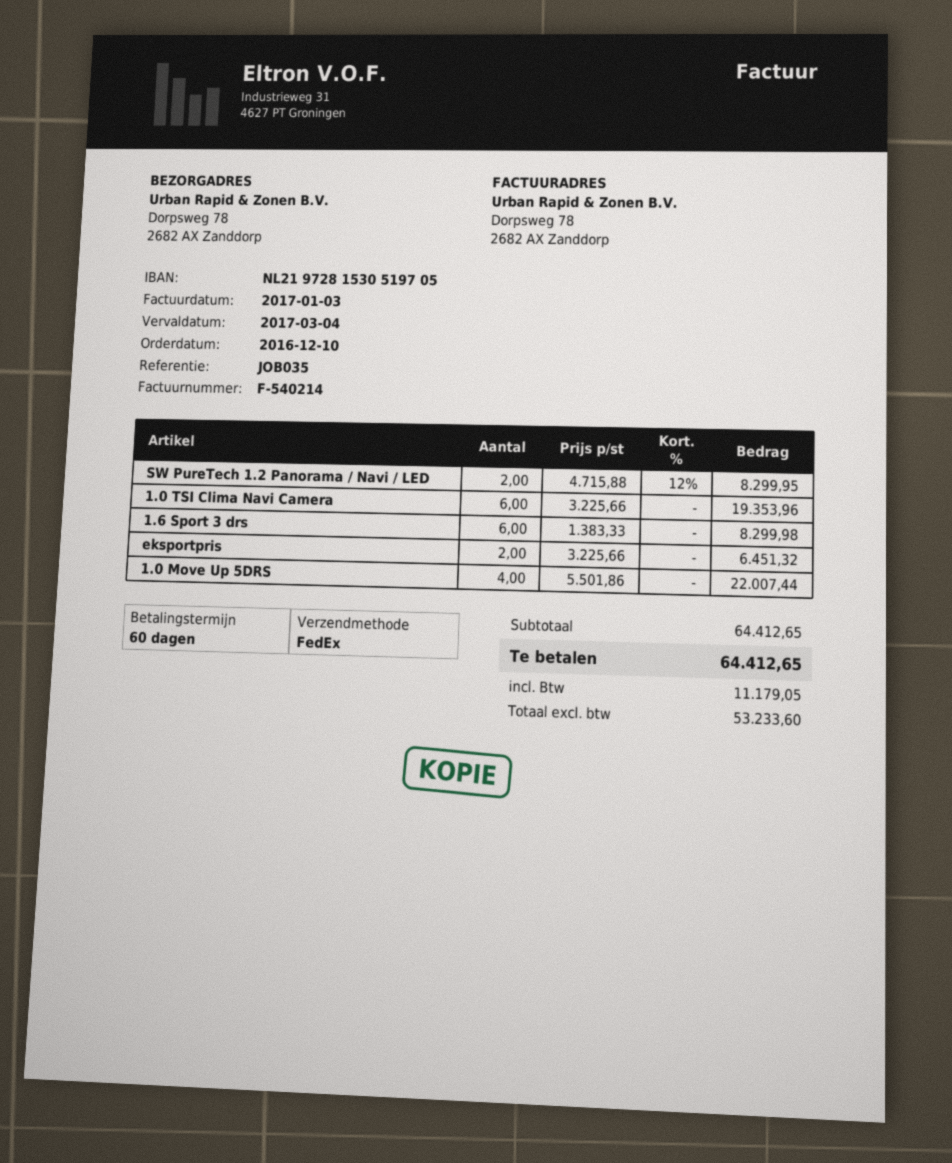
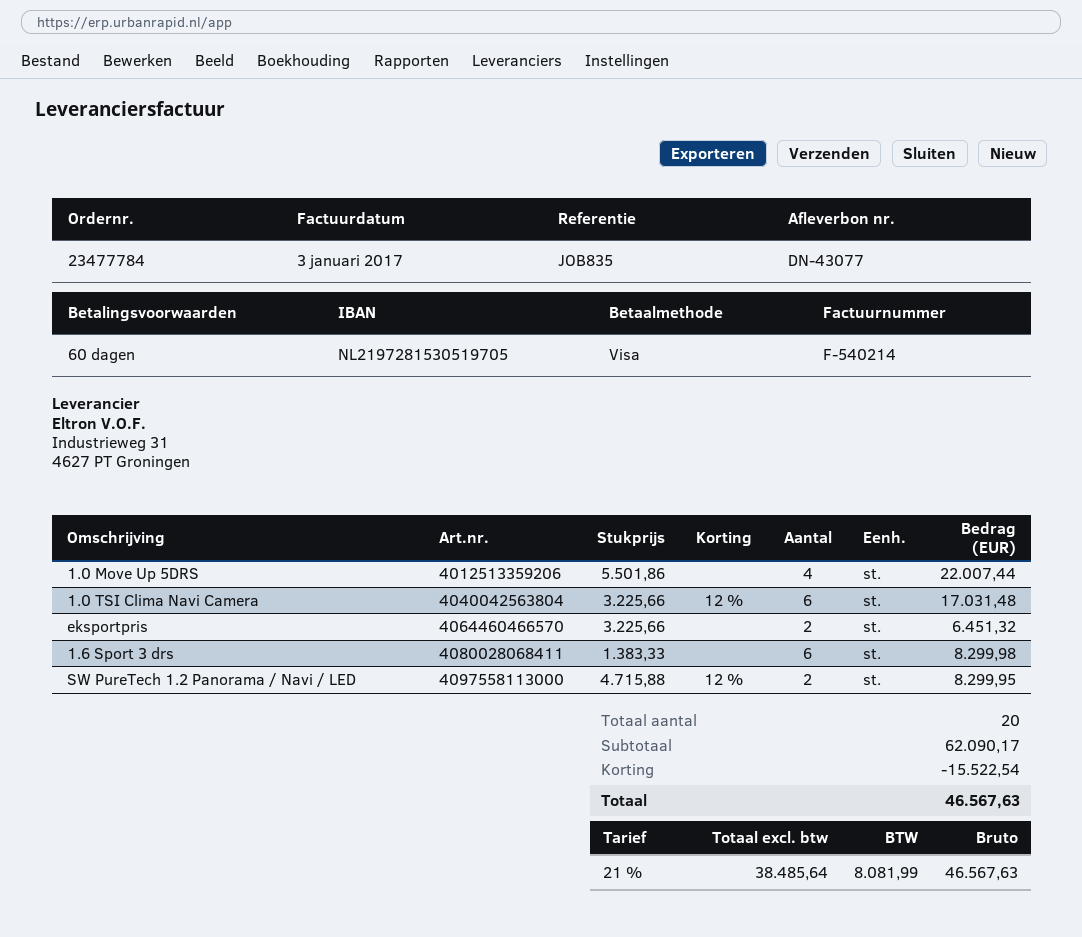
reference: JOB035 -> JOB835
1.0 TSI Clima Navi Camera: 6 x 3225.66 = 19353.96 -> 6 x 3225.66 - 12% = 17031.48
subtotal: 64412.65 -> 62090.17
discount: none -> 15522.54
net: 53233.60 -> 38485.64
tax: 11179.05 -> 8081.99
total: 64412.65 -> 46567.63

